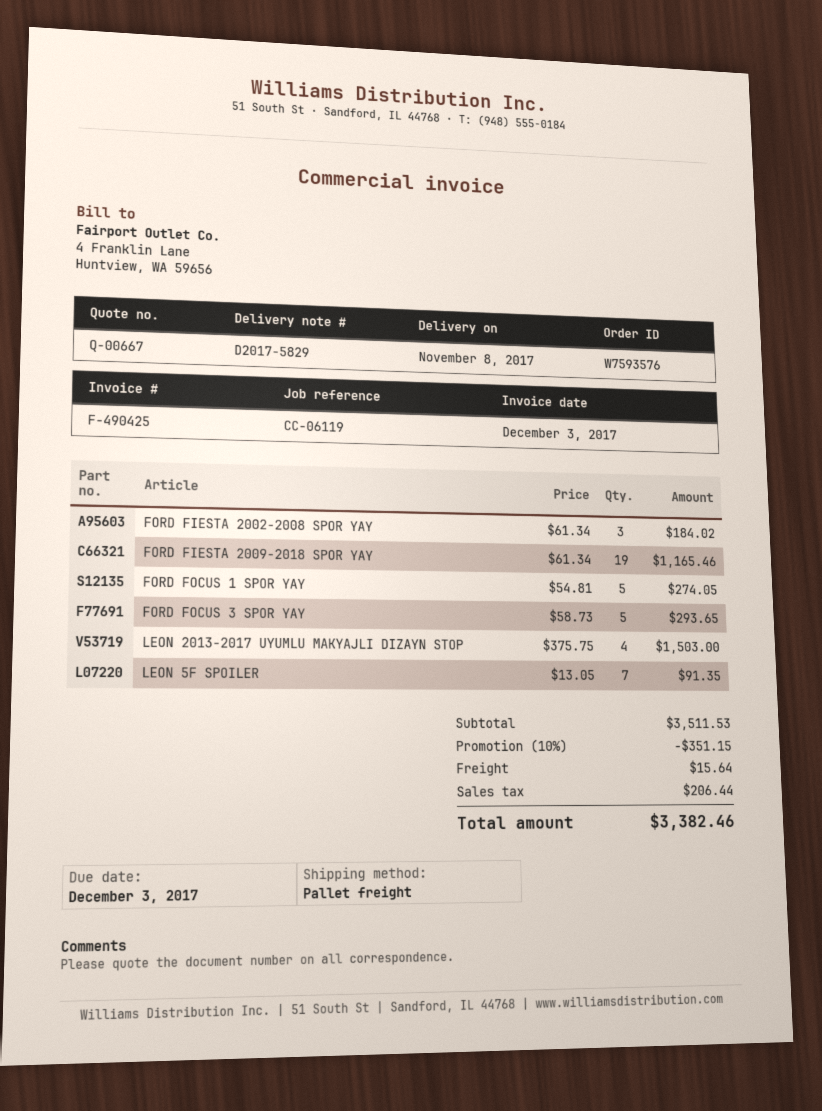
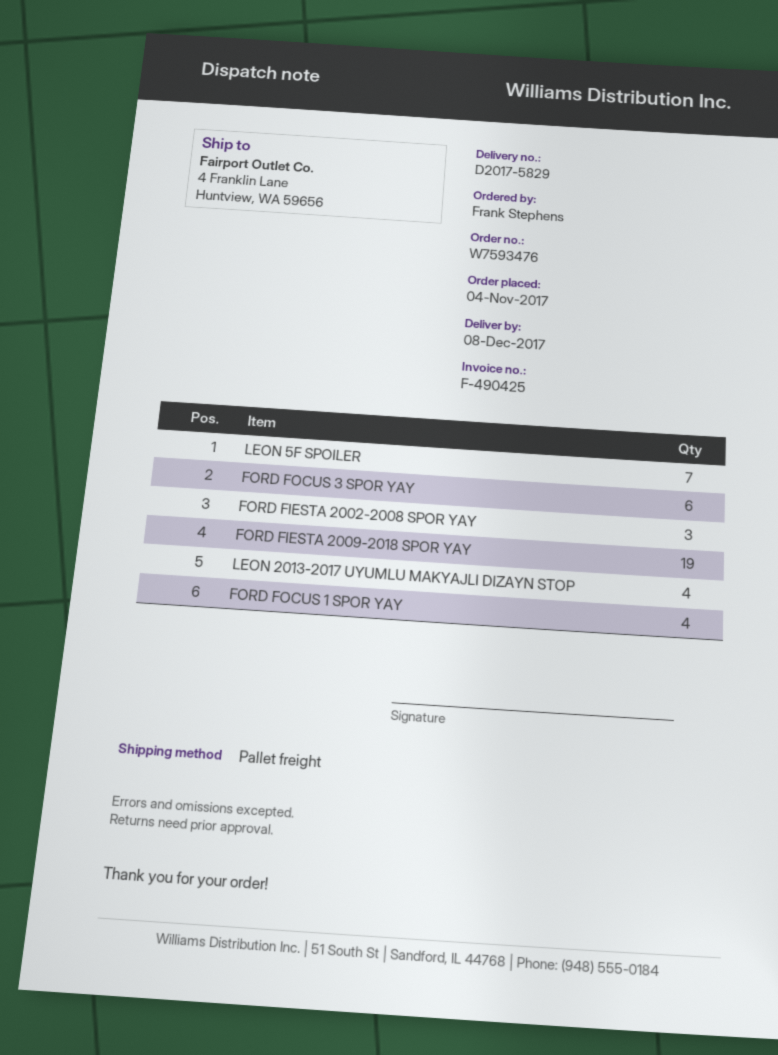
order number: W7593576 -> W7593476
delivery date: 2017-11-08 -> 2017-12-08
FORD FOCUS 1 SPOR YAY: 5 -> 4
FORD FOCUS 3 SPOR YAY: 5 -> 6

